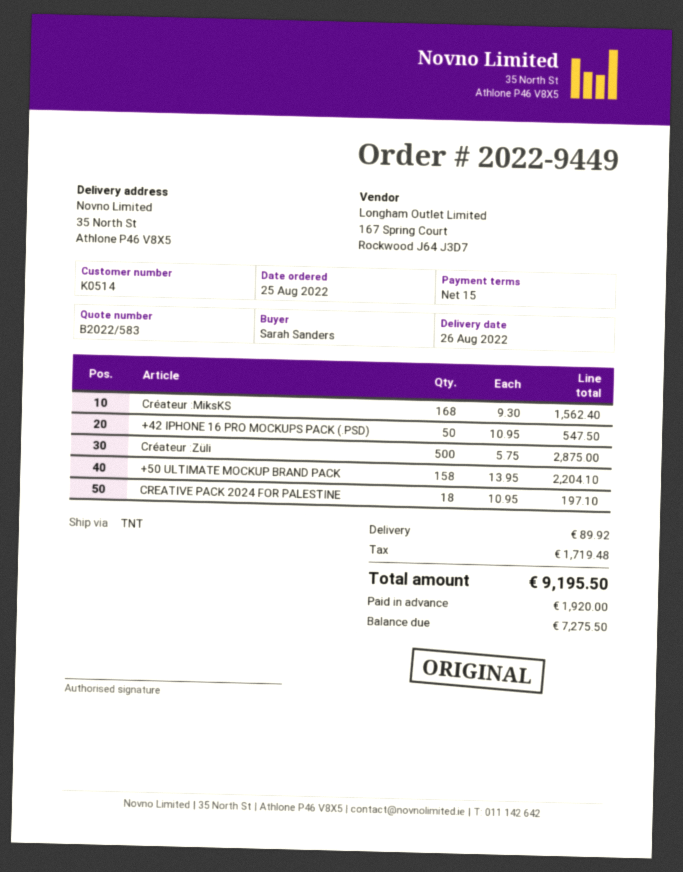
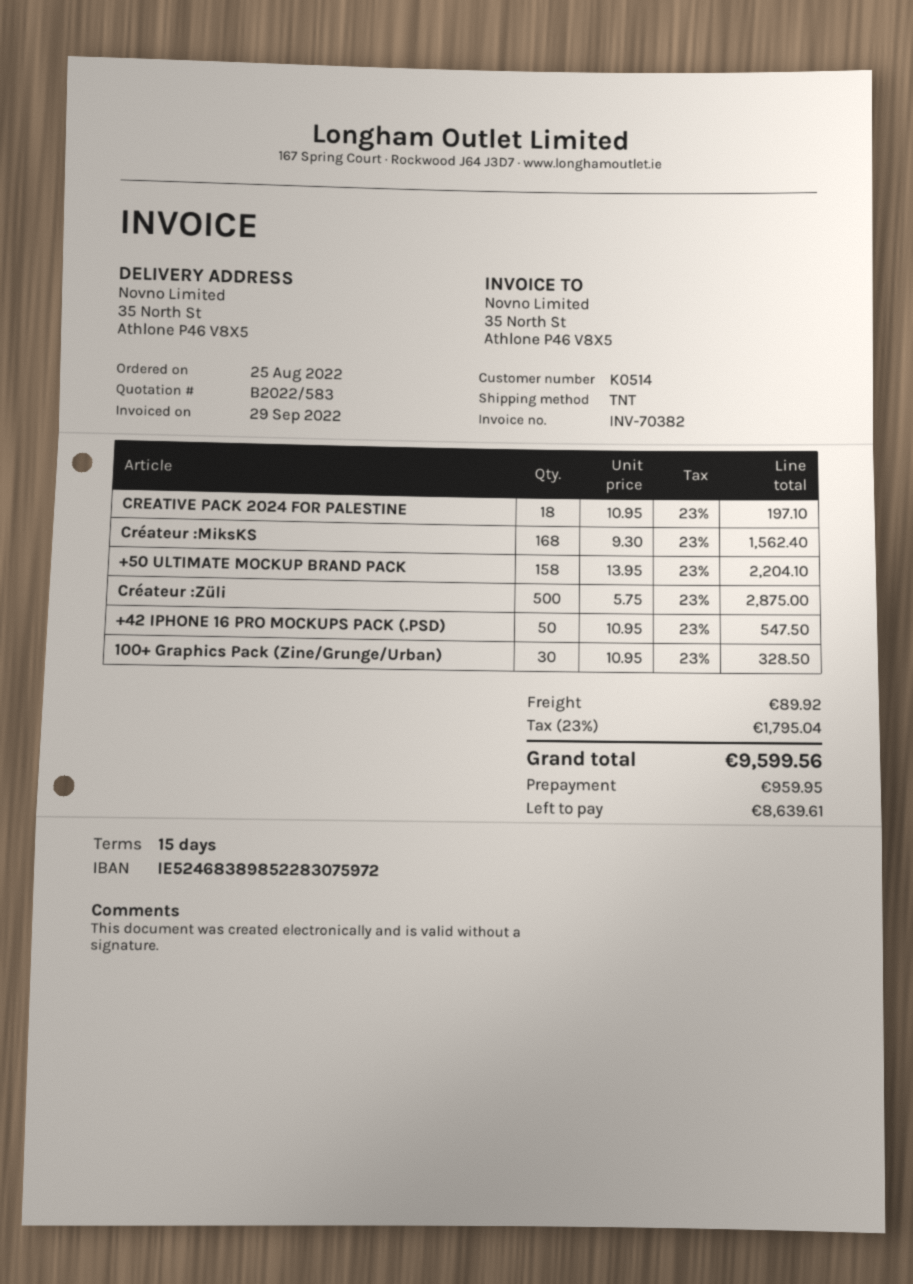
100+ Graphics Pack (Zine/Grunge/Urban): none -> 30 x 10.95 = 328.50
tax: 1719.48 -> 1795.04
total: 9195.50 -> 9599.56
deposit: 1920.00 -> 959.95
balance: 7275.50 -> 8639.61

